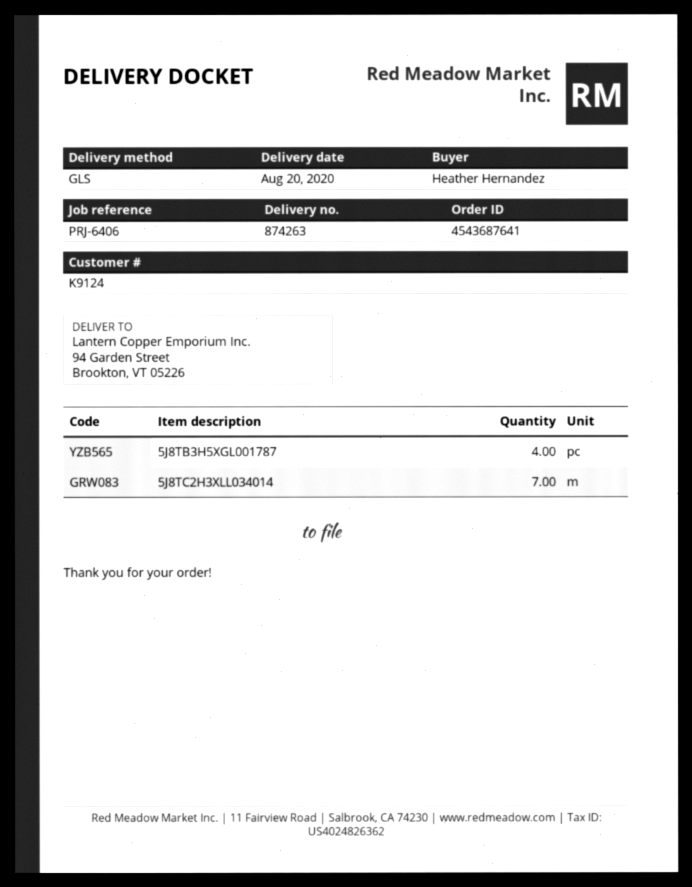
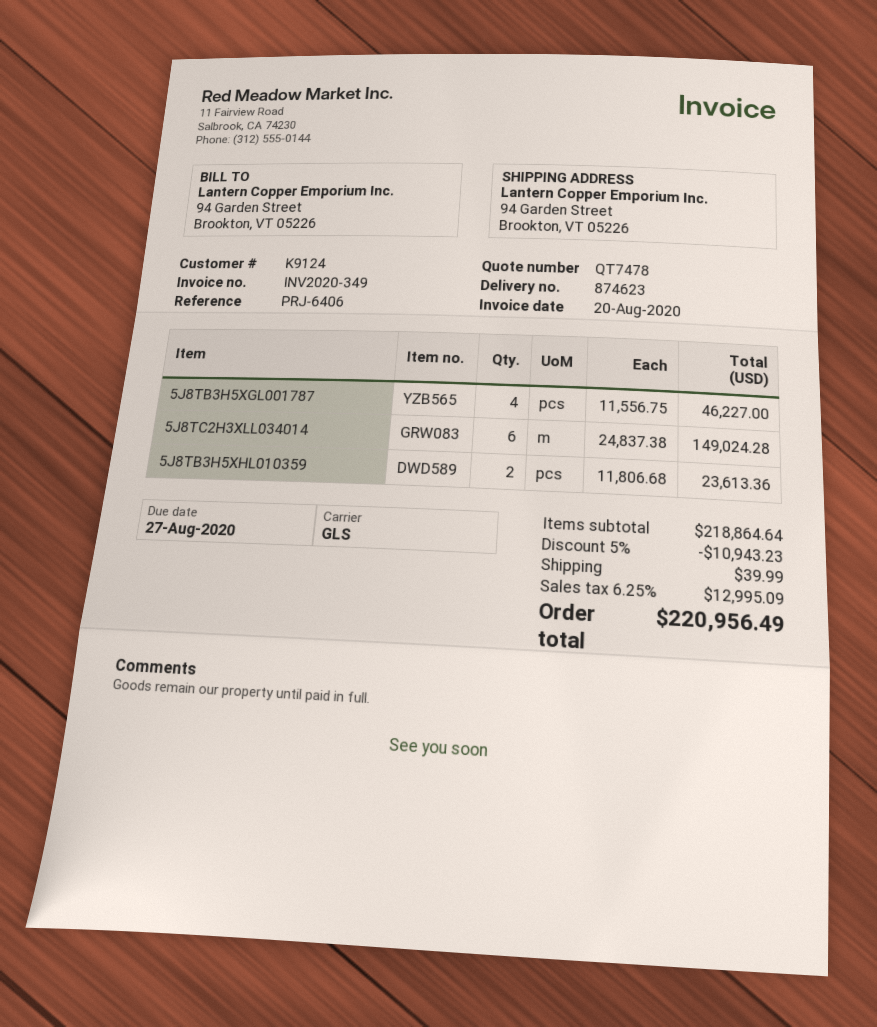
delivery note number: 874263 -> 874623
5J8TC2H3XLL034014: 7 -> 6
5J8TB3H5XHL010359: none -> 2

